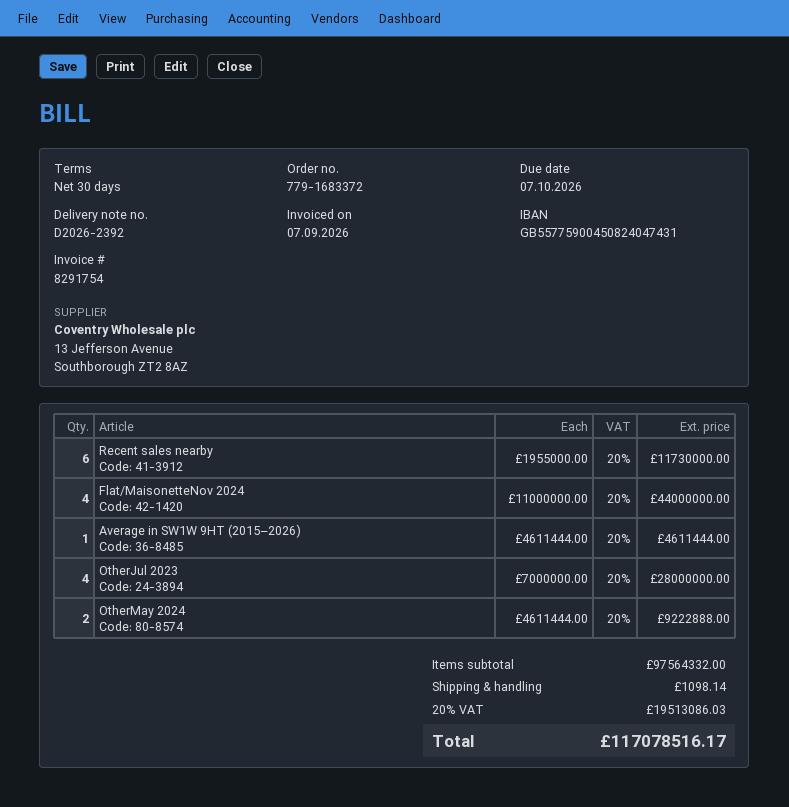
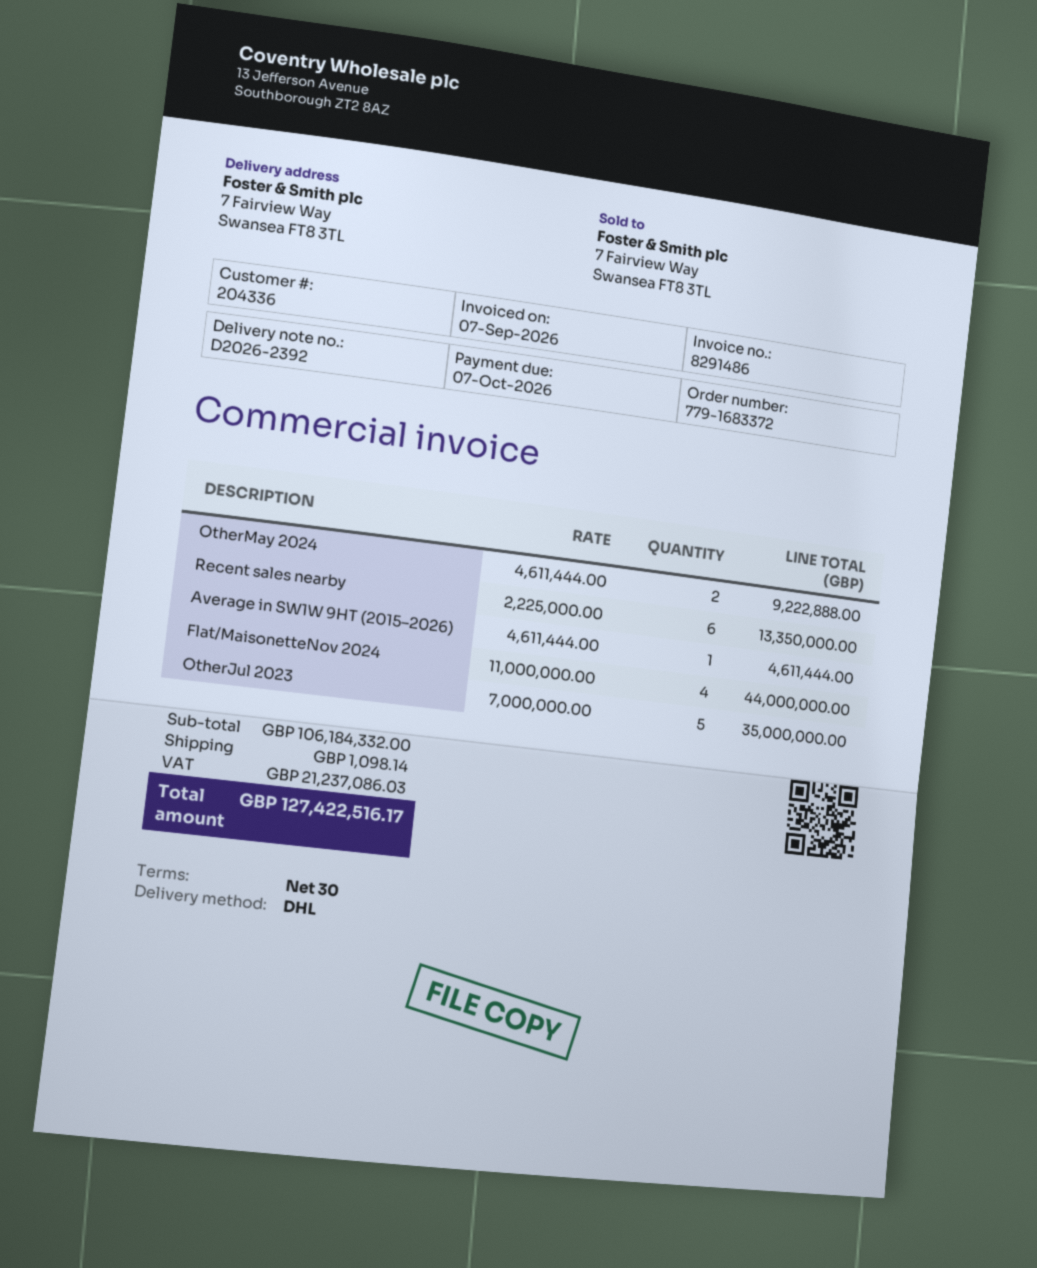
invoice number: 8291754 -> 8291486
Recent sales nearby: 6 x 1955000.00 = 11730000.00 -> 6 x 2225000.00 = 13350000.00
OtherJul 2023: 4 x 7000000.00 = 28000000.00 -> 5 x 7000000.00 = 35000000.00
subtotal: 97564332.00 -> 106184332.00
tax: 19513086.03 -> 21237086.03
total: 117078516.17 -> 127422516.17

